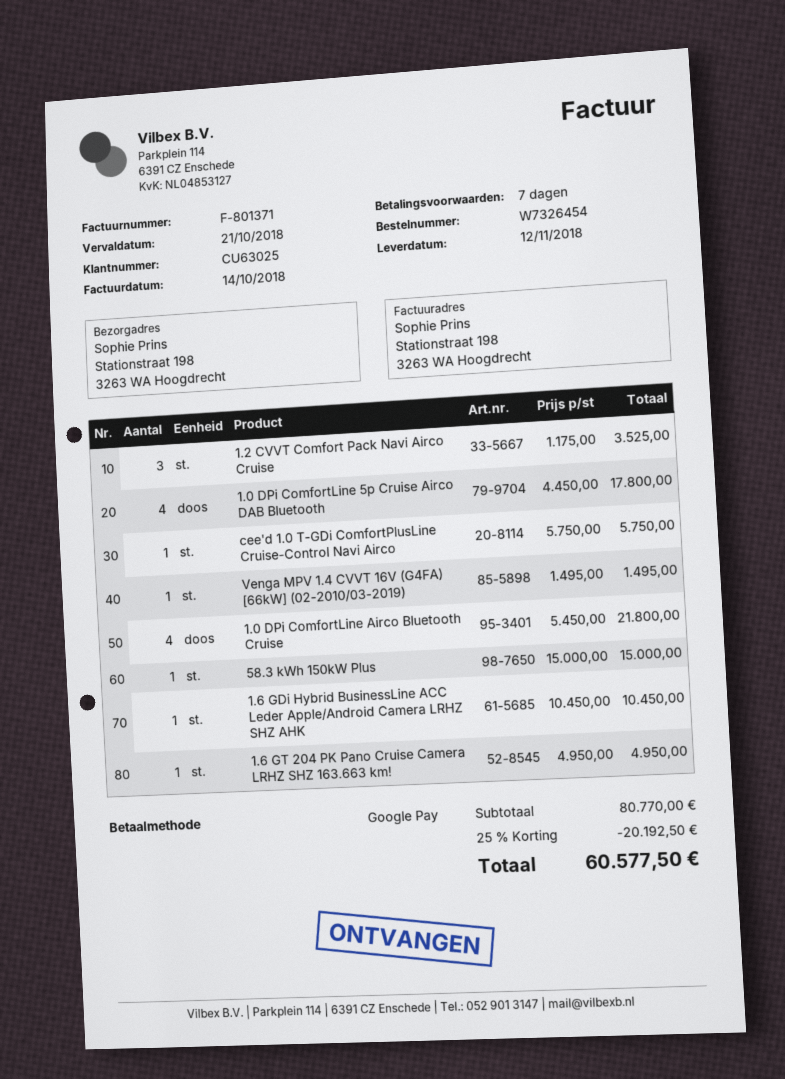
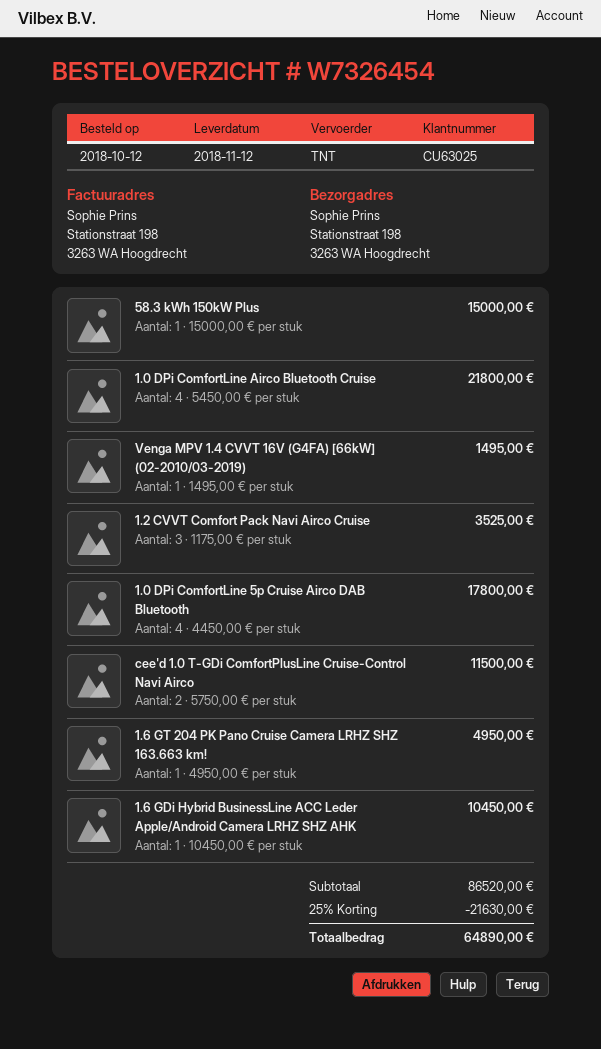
cee'd 1.0 T-GDi ComfortPlusLine Cruise-Control Navi Airco: 1 x 5750.00 = 5750.00 -> 2 x 5750.00 = 11500.00
subtotal: 80770.00 -> 86520.00
discount: 25% = 20192.50 -> 25% = 21630.00
total: 60577.50 -> 64890.00

